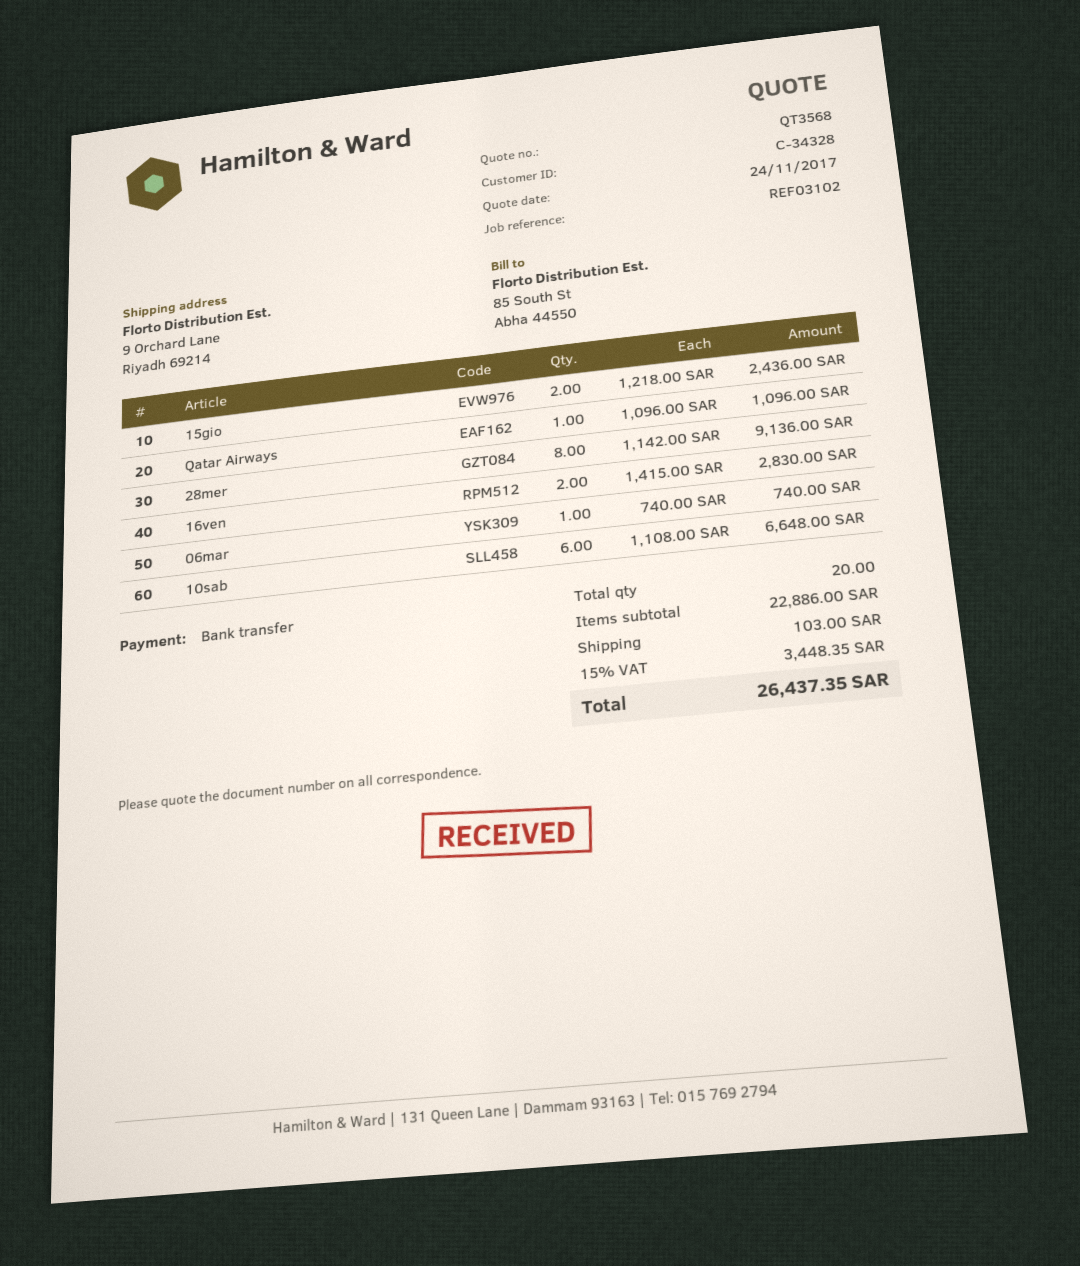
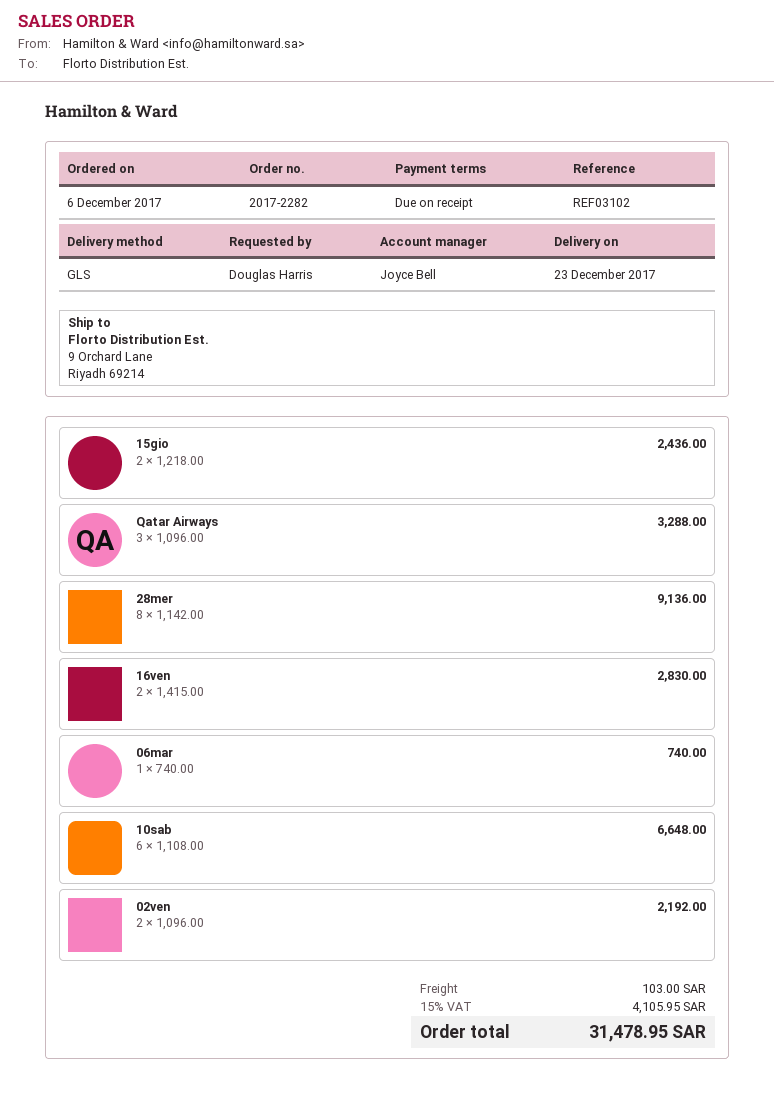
Qatar Airways: 1 x 1096.00 = 1096.00 -> 3 x 1096.00 = 3288.00
02ven: none -> 2 x 1096.00 = 2192.00
tax: 15% = 3448.35 -> 15% = 4105.95
total: 26437.35 -> 31478.95

